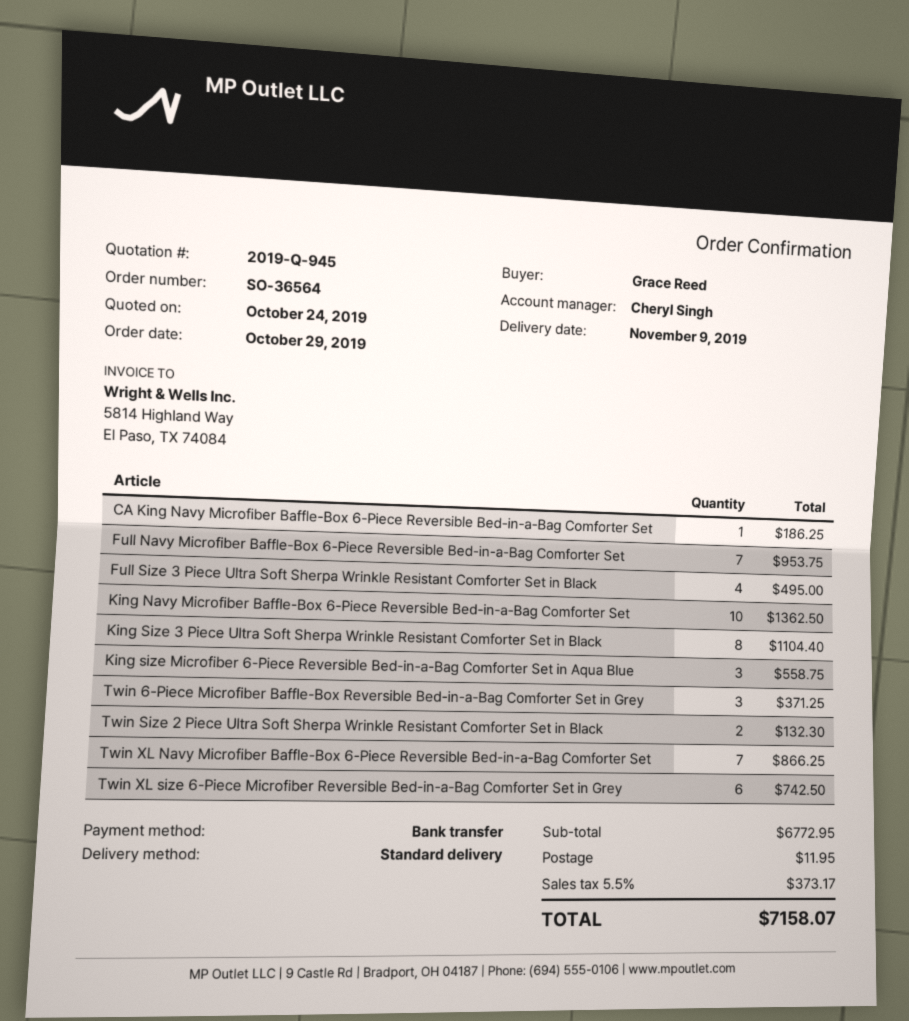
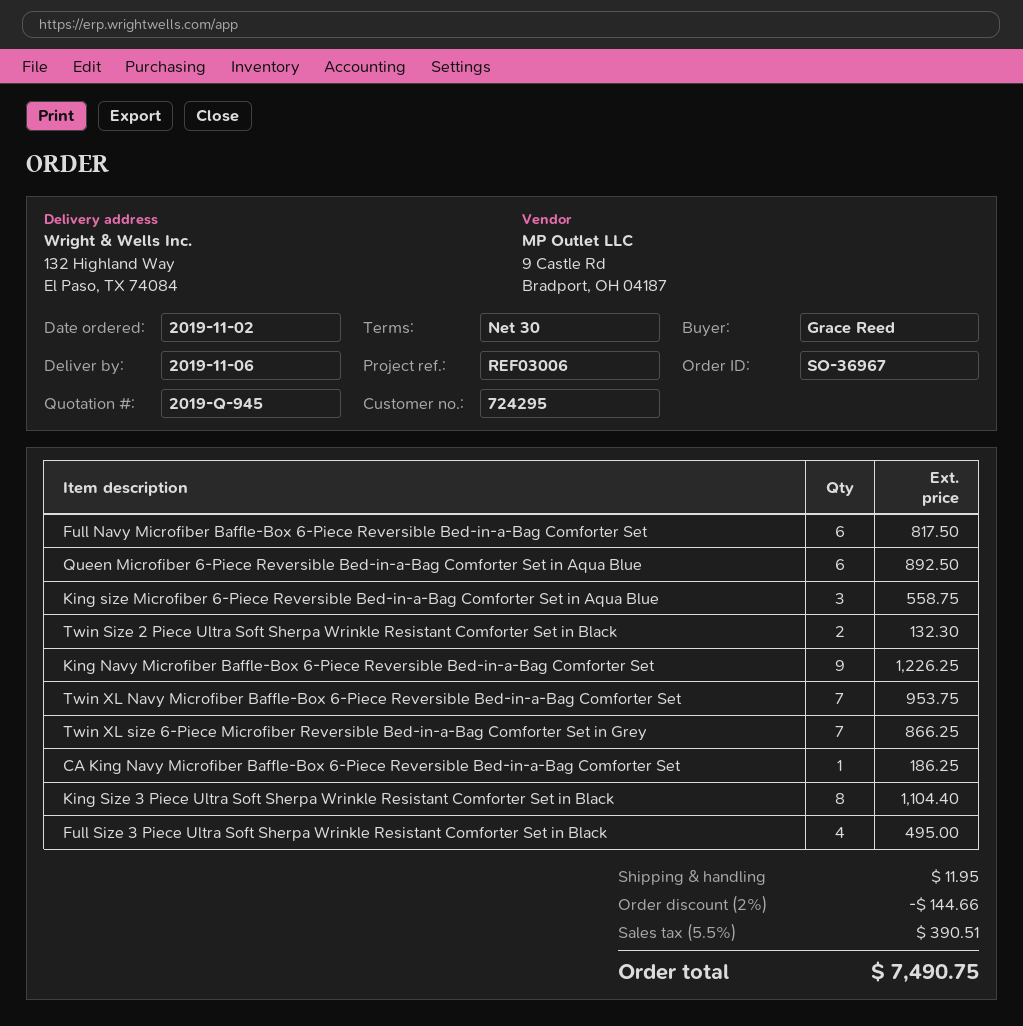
order number: SO-36564 -> SO-36967
order date: 2019-10-29 -> 2019-11-02
delivery date: 2019-11-09 -> 2019-11-06
Full Navy Microfiber Baffle-Box 6-Piece Reversible Bed-in-a-Bag Comforter Set: 7 for 953.75 -> 6 for 817.50
King Navy Microfiber Baffle-Box 6-Piece Reversible Bed-in-a-Bag Comforter Set: 10 for 1362.50 -> 9 for 1226.25
Twin 6-Piece Microfiber Baffle-Box Reversible Bed-in-a-Bag Comforter Set in Grey: 3 for 371.25 -> none
Twin XL Navy Microfiber Baffle-Box 6-Piece Reversible Bed-in-a-Bag Comforter Set: 7 for 866.25 -> 7 for 953.75
Twin XL size 6-Piece Microfiber Reversible Bed-in-a-Bag Comforter Set in Grey: 6 for 742.50 -> 7 for 866.25
Queen Microfiber 6-Piece Reversible Bed-in-a-Bag Comforter Set in Aqua Blue: none -> 6 for 892.50
discount: none -> 2% = 144.66
tax: 5.5% = 373.17 -> 5.5% = 390.51
total: 7158.07 -> 7490.75

